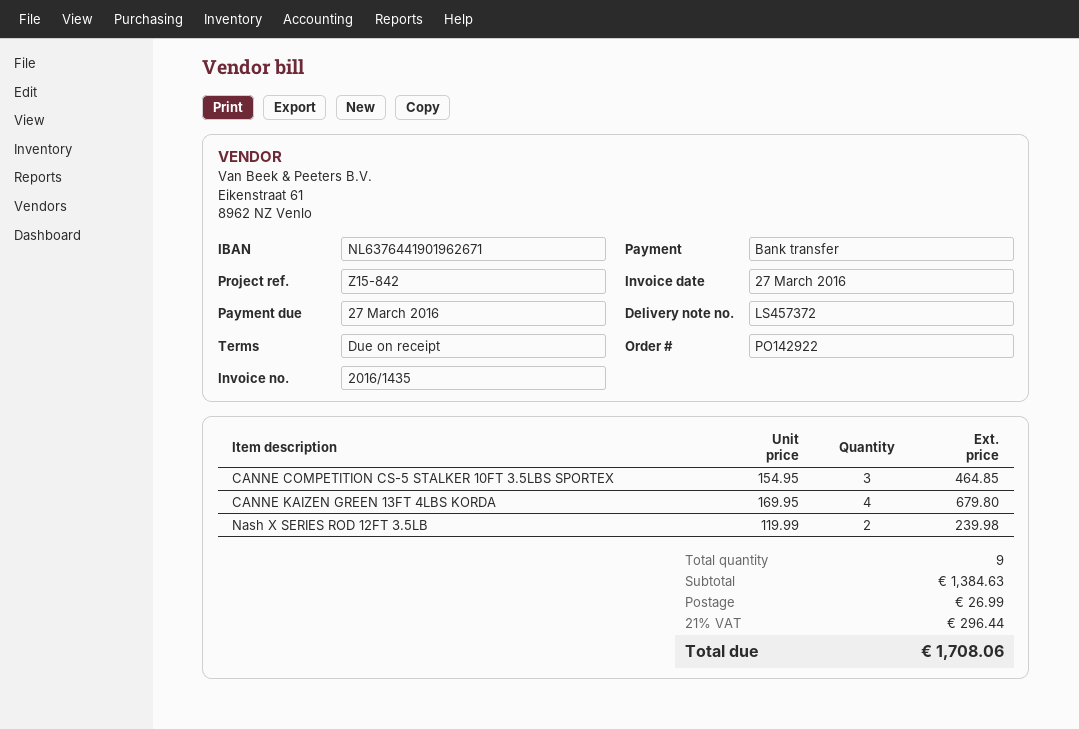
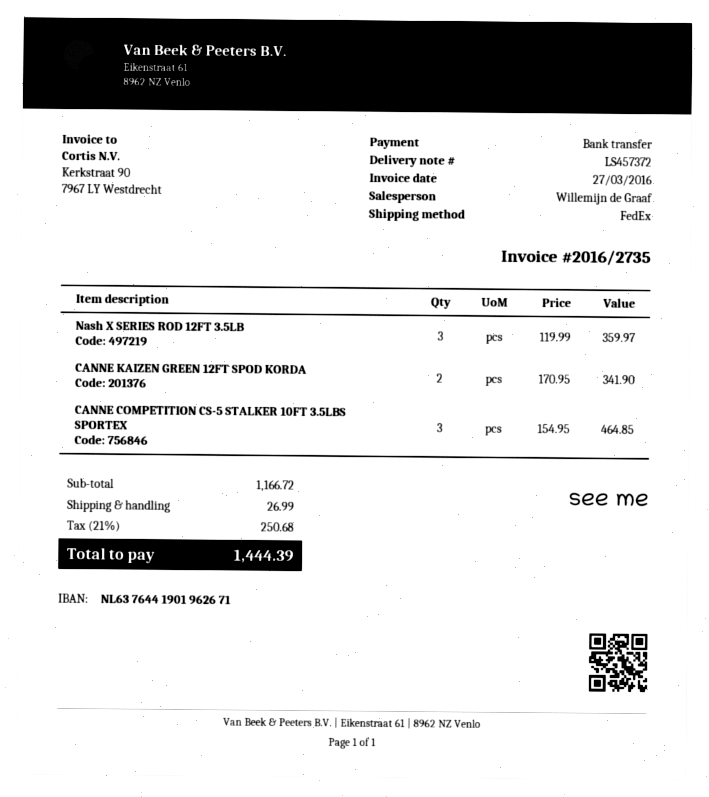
invoice number: 2016/1435 -> 2016/2735
CANNE KAIZEN GREEN 13FT 4LBS KORDA: 4 x 169.95 = 679.80 -> none
Nash X SERIES ROD 12FT 3.5LB: 2 x 119.99 = 239.98 -> 3 x 119.99 = 359.97
CANNE KAIZEN GREEN 12FT SPOD KORDA: none -> 2 x 170.95 = 341.90
subtotal: 1384.63 -> 1166.72
tax: 21% = 296.44 -> 21% = 250.68
total: 1708.06 -> 1444.39

